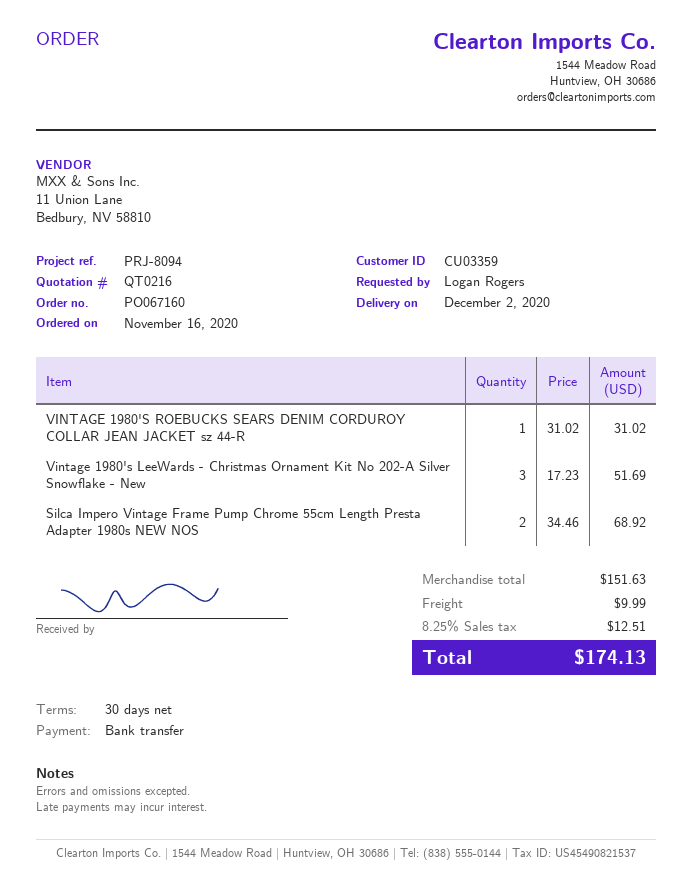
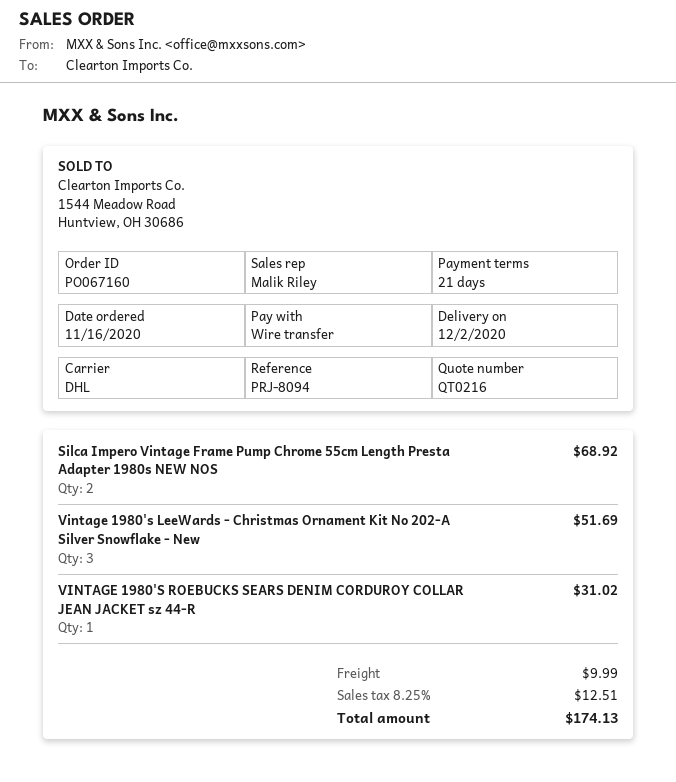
payment terms: 30 days -> 21 days

